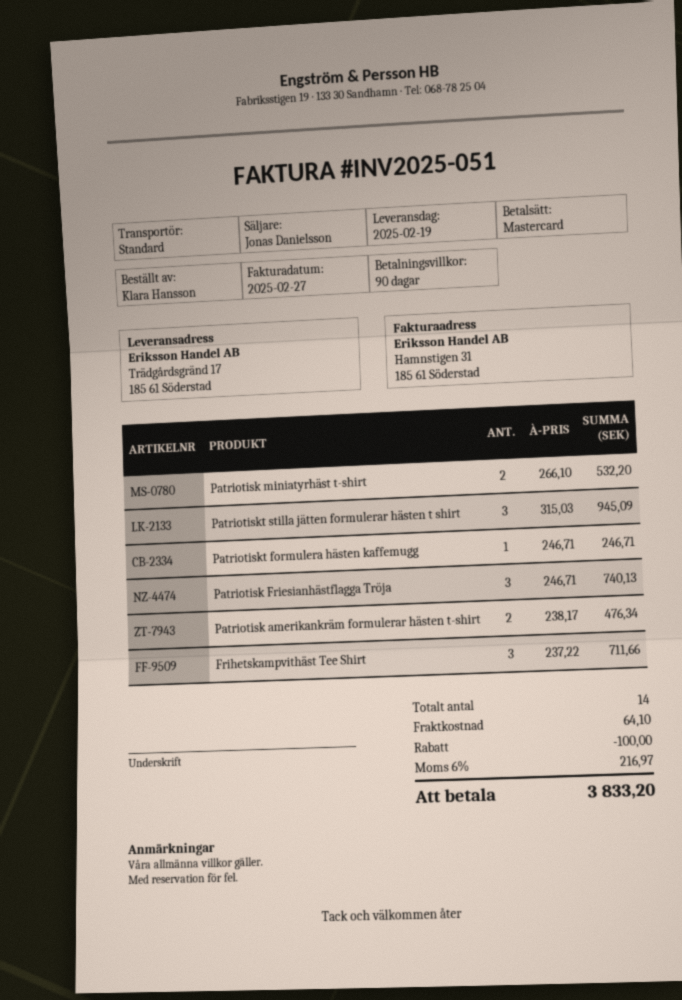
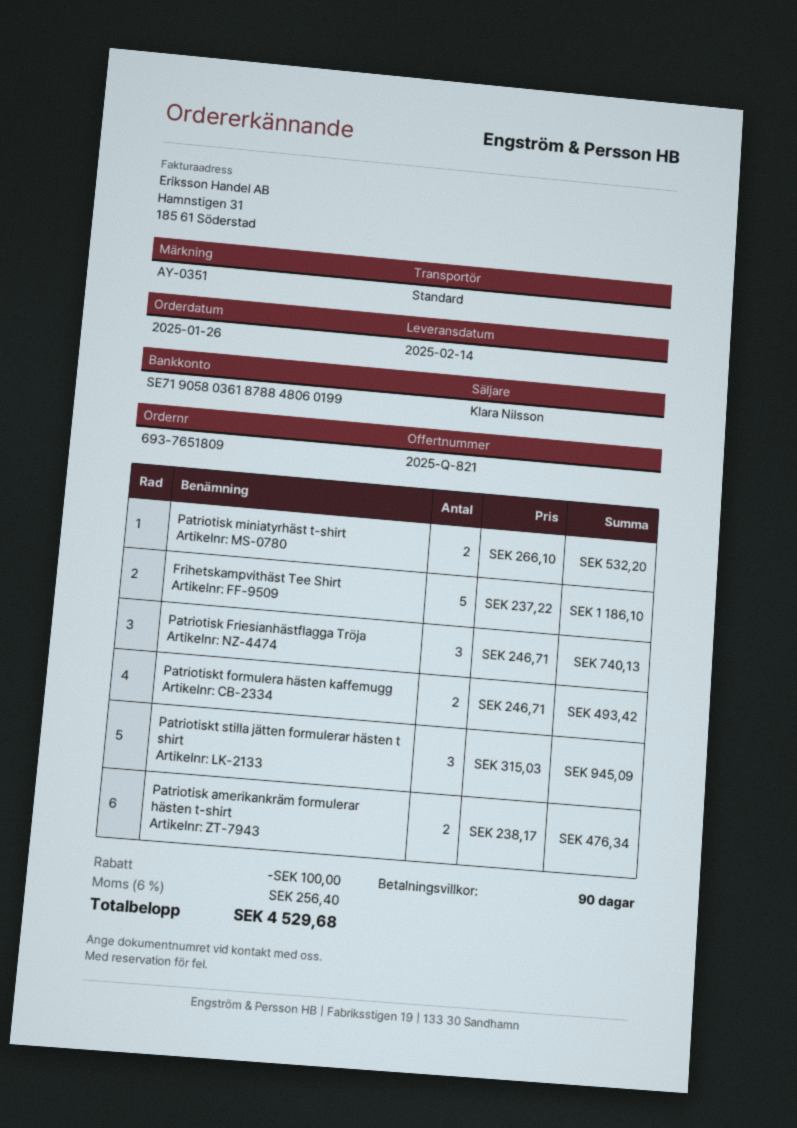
delivery date: 2025-02-19 -> 2025-02-14
sales rep: Jonas Danielsson -> Klara Nilsson
Patriotiskt formulera hästen kaffemugg: 1 x 246.71 = 246.71 -> 2 x 246.71 = 493.42
Frihetskampvithäst Tee Shirt: 3 x 237.22 = 711.66 -> 5 x 237.22 = 1186.10
shipping: 64.10 -> none
tax: 6% = 216.97 -> 6% = 256.40
total: 3833.20 -> 4529.68

